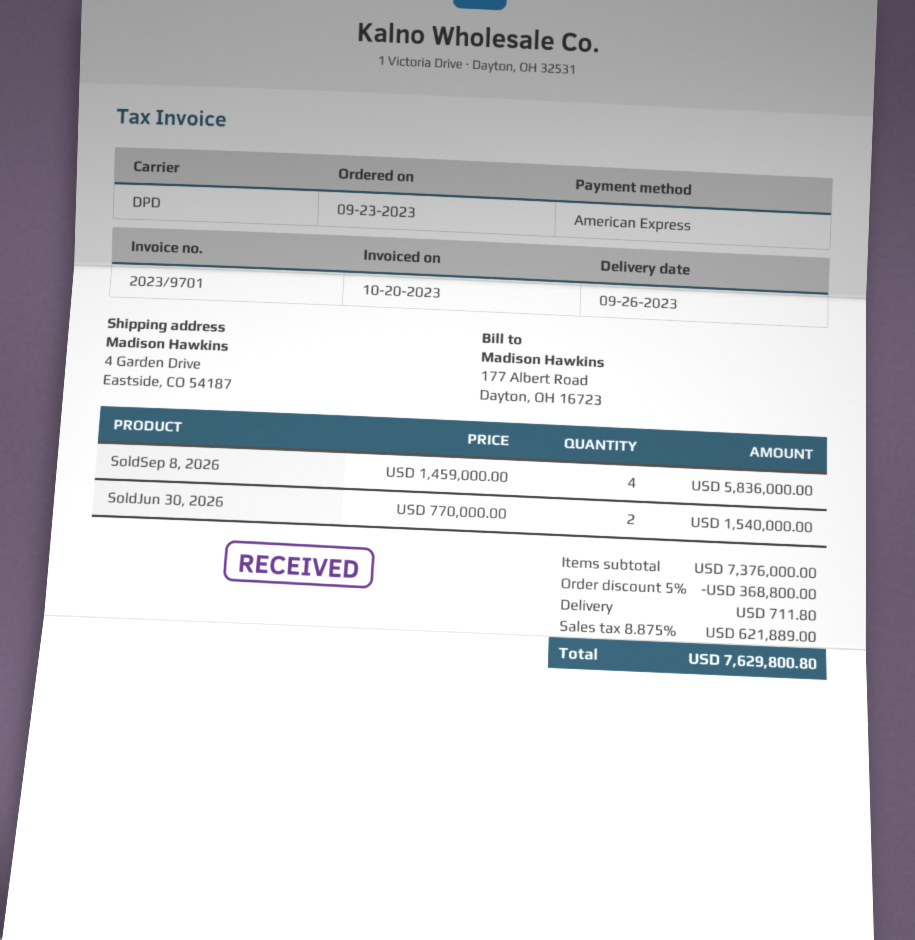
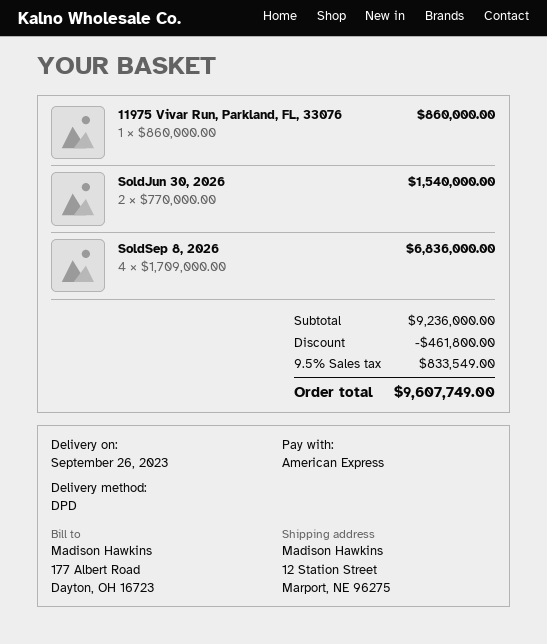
ship to: 4 Garden Drive, Eastside, CO 54187 -> 12 Station Street, Marport, NE 96275
SoldSep 8, 2026: 4 x 1459000.00 = 5836000.00 -> 4 x 1709000.00 = 6836000.00
11975 Vivar Run, Parkland, FL, 33076: none -> 1 x 860000.00 = 860000.00
subtotal: 7376000.00 -> 9236000.00
discount: 368800.00 -> 461800.00
shipping: 711.80 -> none
tax: 8.875% = 621889.00 -> 9.5% = 833549.00
total: 7629800.80 -> 9607749.00

